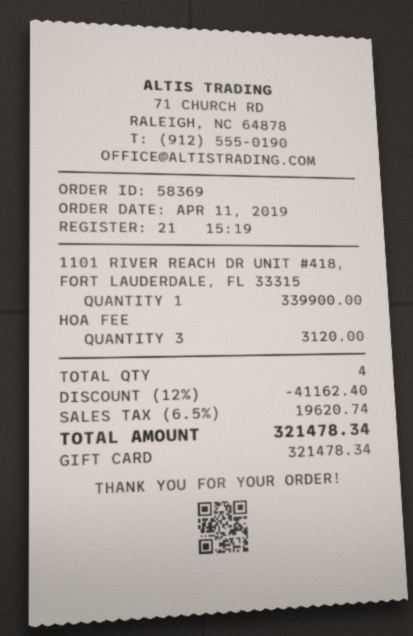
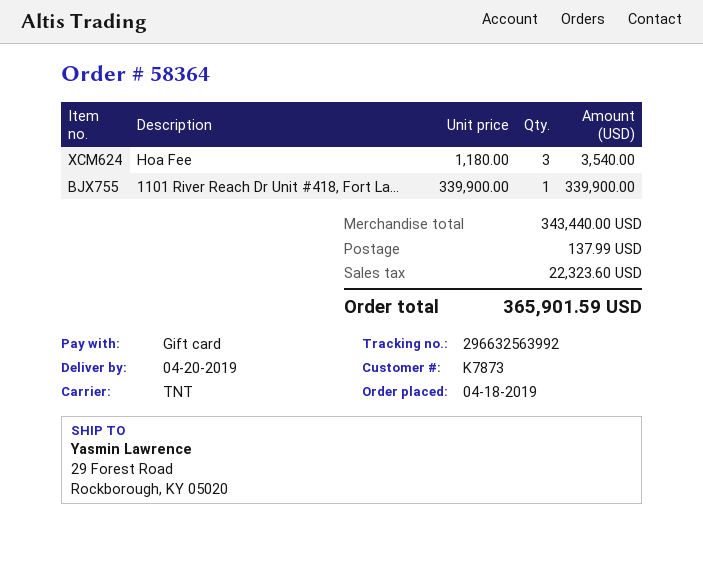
order number: 58369 -> 58364
order date: 2019-04-11 -> 2019-04-18
HOA FEE: 3 for 3120.00 -> 3 for 3540.00
discount: 12% = 41162.40 -> none
shipping: none -> 137.99
tax: 19620.74 -> 22323.60
total: 321478.34 -> 365901.59

